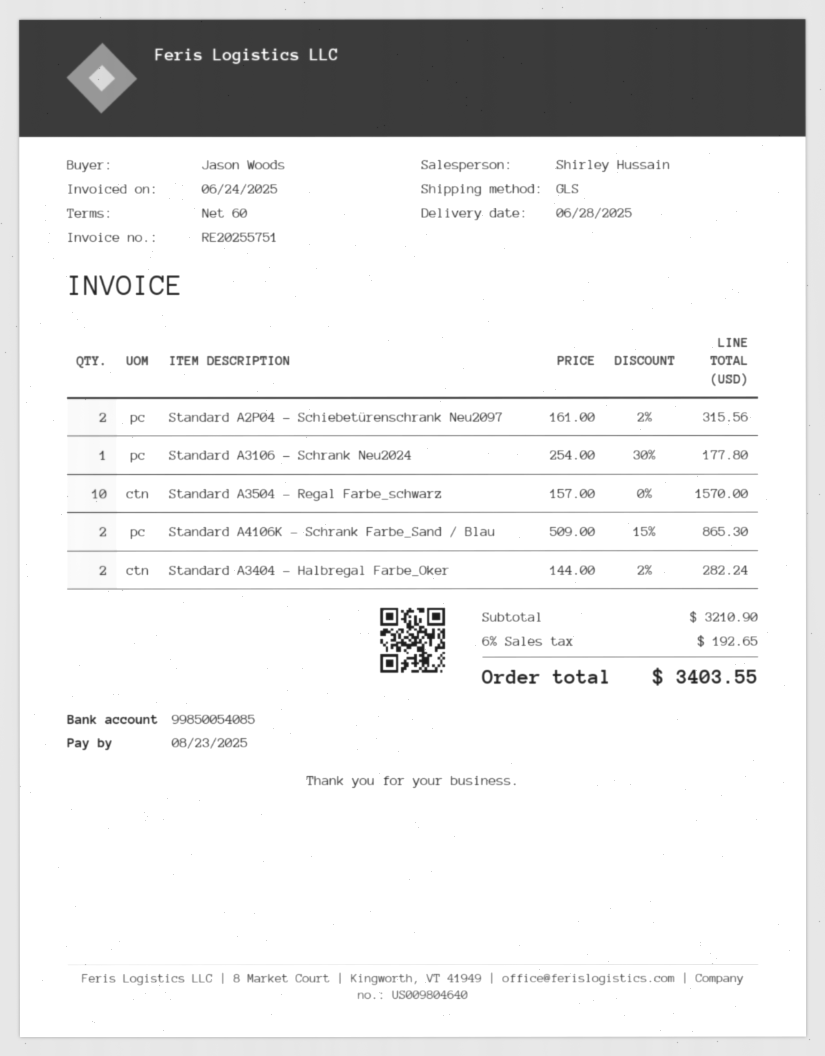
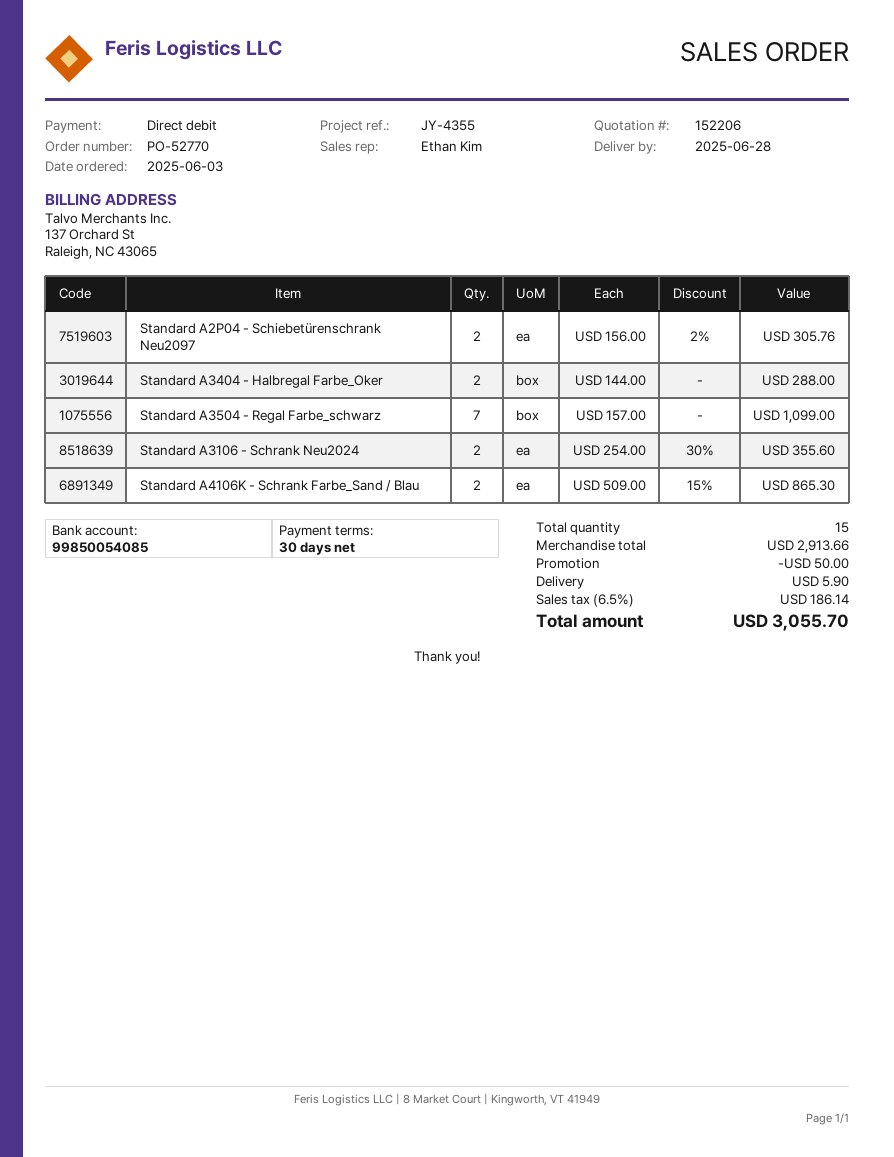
payment terms: 60 days -> 30 days
sales rep: Shirley Hussain -> Ethan Kim
Standard A2P04 - Schiebetürenschrank Neu2097: 2 x 161.00 - 2% = 315.56 -> 2 x 156.00 - 2% = 305.76
Standard A3106 - Schrank Neu2024: 1 x 254.00 - 30% = 177.80 -> 2 x 254.00 - 30% = 355.60
Standard A3504 - Regal Farbe_schwarz: 10 x 157.00 = 1570.00 -> 7 x 157.00 = 1099.00
Standard A3404 - Halbregal Farbe_Oker: 2 x 144.00 - 2% = 282.24 -> 2 x 144.00 = 288.00
subtotal: 3210.90 -> 2913.66
discount: none -> 50.00
shipping: none -> 5.90
tax: 6% = 192.65 -> 6.5% = 186.14
total: 3403.55 -> 3055.70

